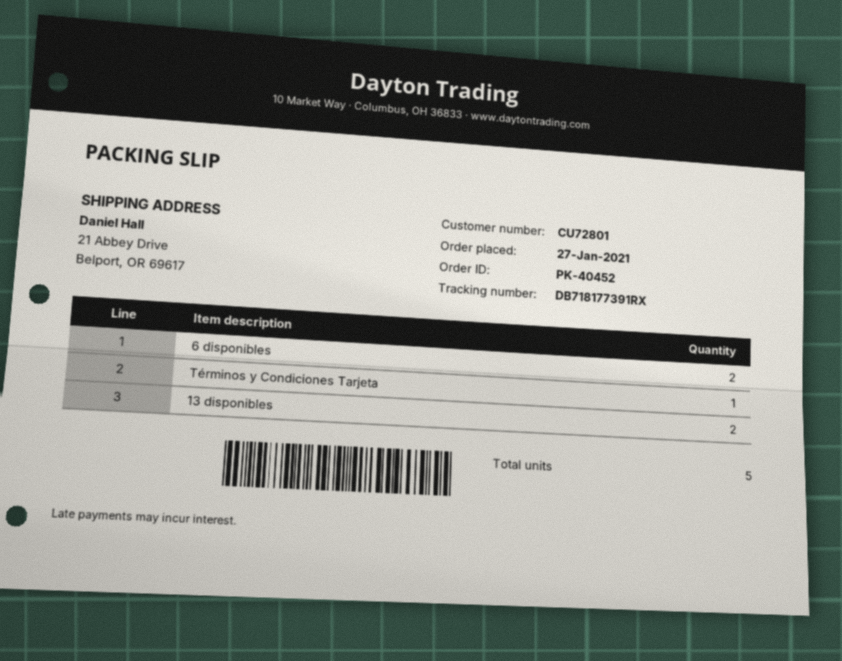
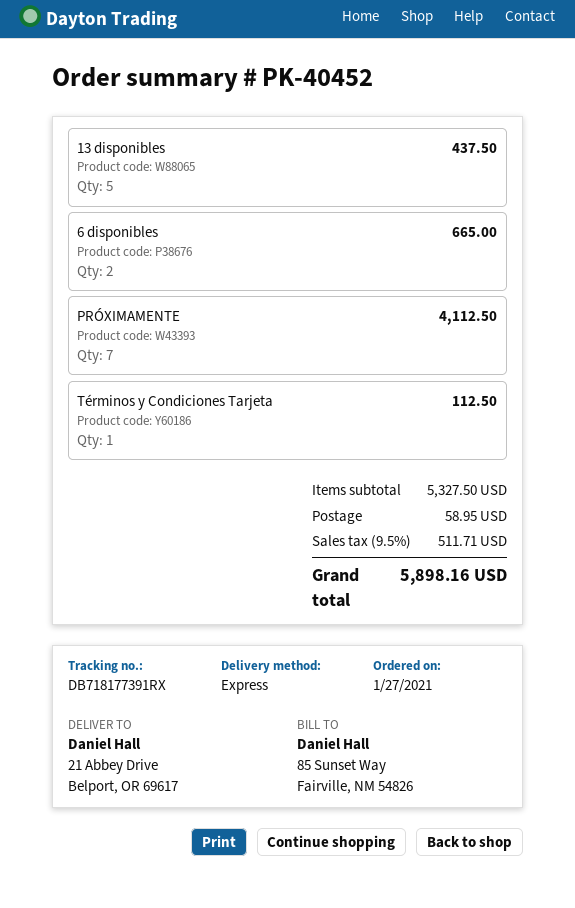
13 disponibles: 2 -> 5
PRÓXIMAMENTE: none -> 7

